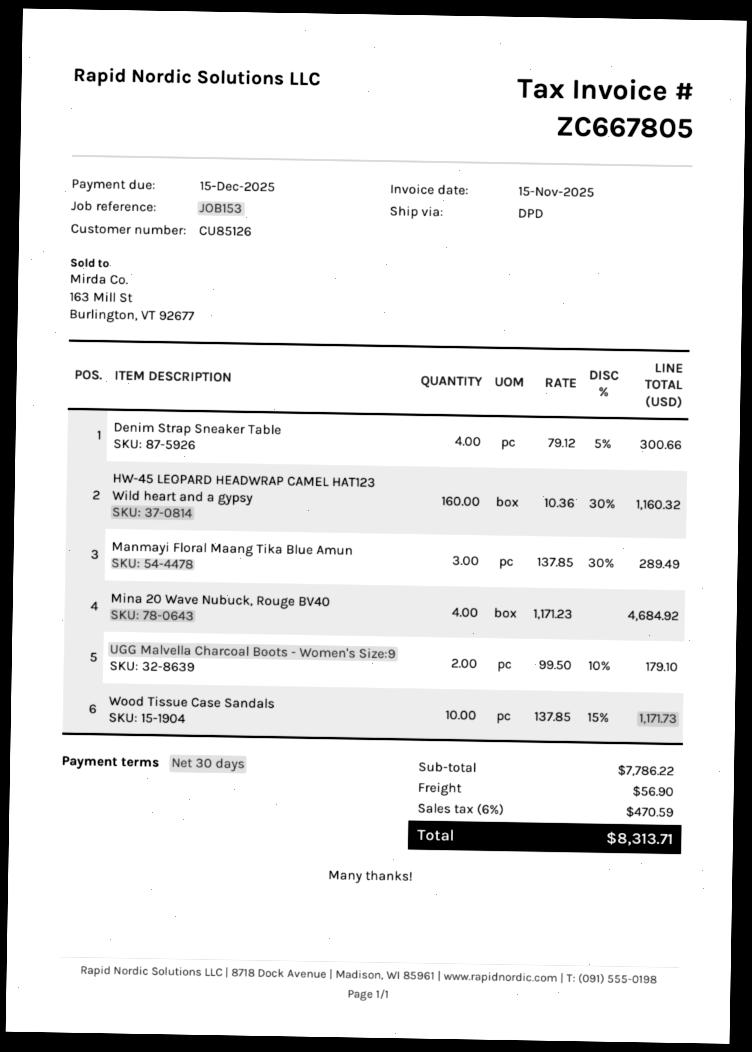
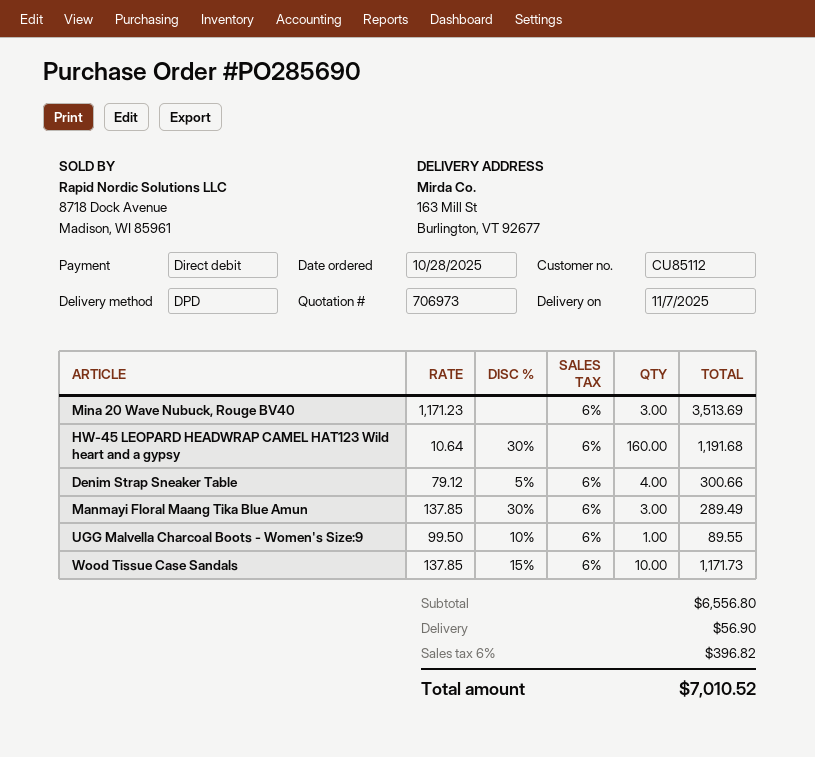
customer number: CU85126 -> CU85112
HW-45 LEOPARD HEADWRAP CAMEL HAT123 Wild heart and a gypsy: 160 x 10.36 - 30% = 1160.32 -> 160 x 10.64 - 30% = 1191.68
Mina 20 Wave Nubuck, Rouge BV40: 4 x 1171.23 = 4684.92 -> 3 x 1171.23 = 3513.69
UGG Malvella Charcoal Boots - Women's Size:9: 2 x 99.50 - 10% = 179.10 -> 1 x 99.50 - 10% = 89.55
subtotal: 7786.22 -> 6556.80
tax: 6% = 470.59 -> 6% = 396.82
total: 8313.71 -> 7010.52

